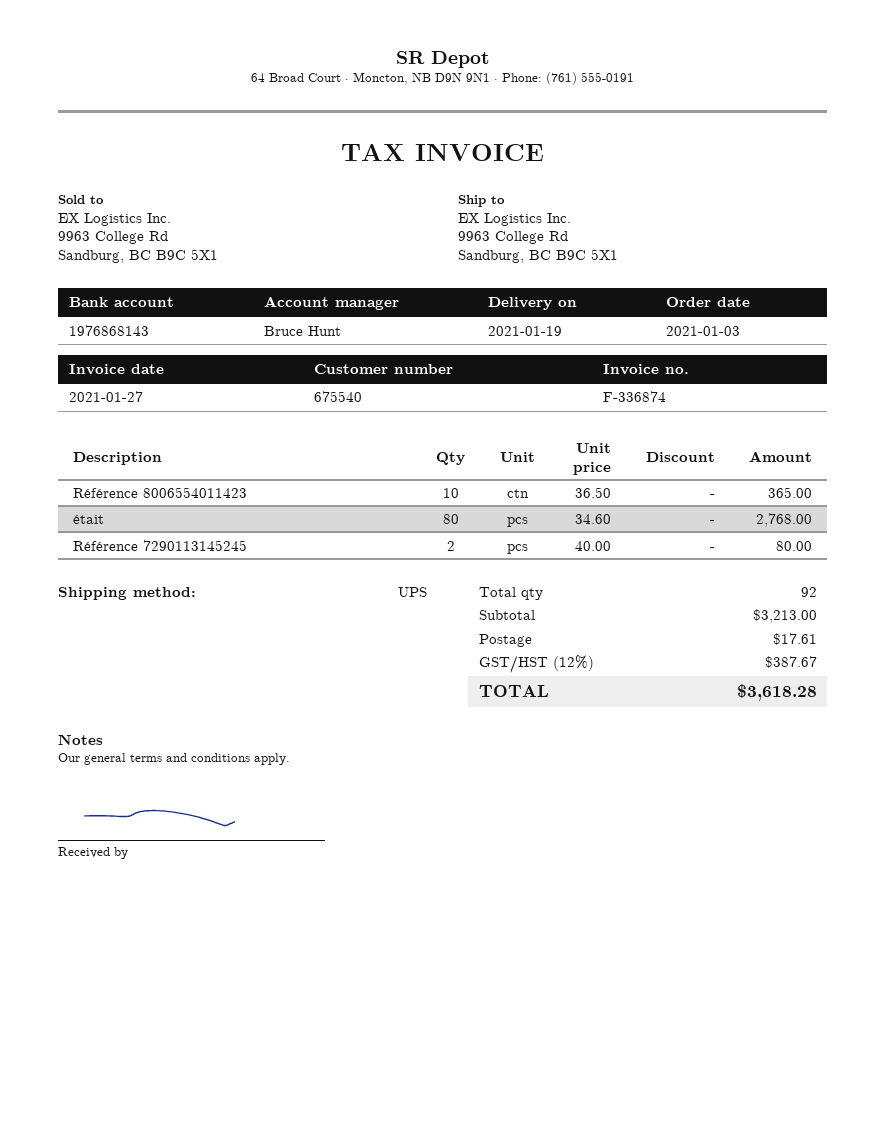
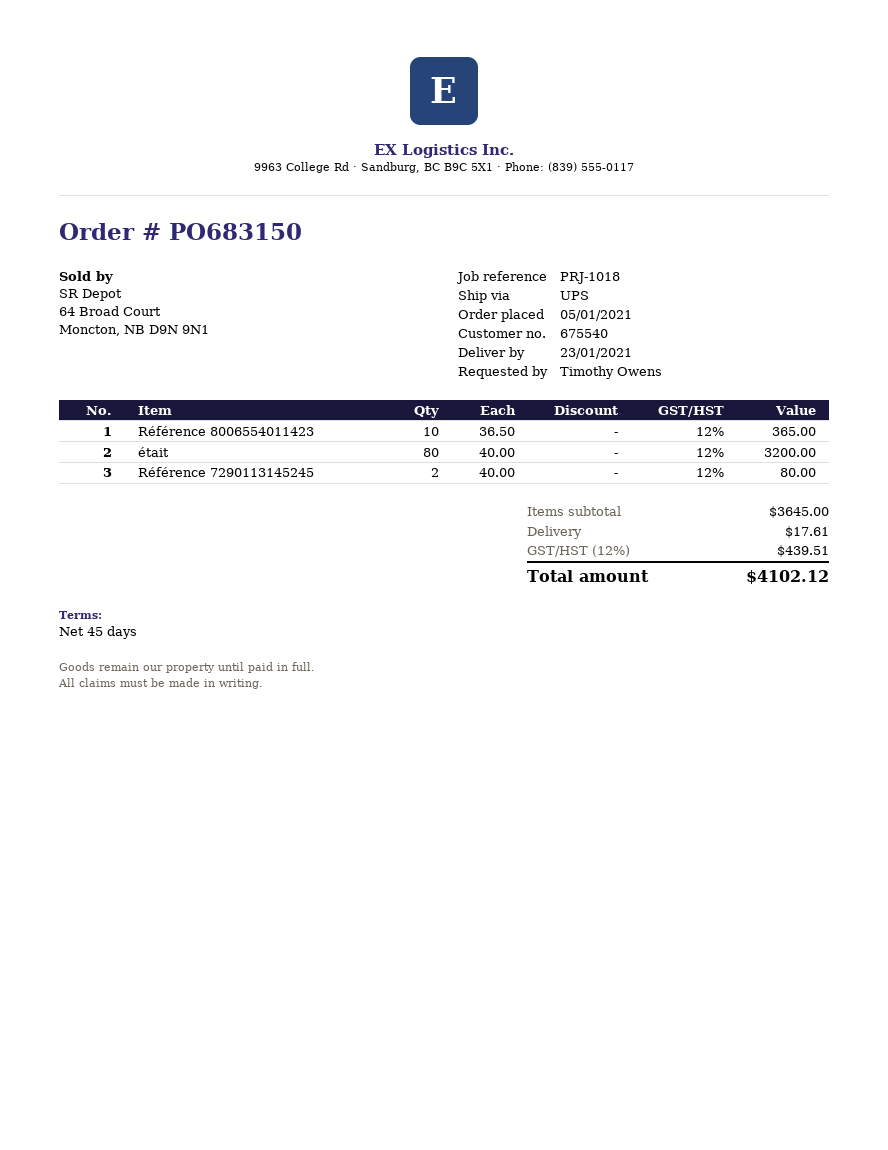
order date: 2021-01-03 -> 2021-01-05
delivery date: 2021-01-19 -> 2021-01-23
était: 80 x 34.60 = 2768.00 -> 80 x 40.00 = 3200.00
subtotal: 3213.00 -> 3645.00
tax: 12% = 387.67 -> 12% = 439.51
total: 3618.28 -> 4102.12

